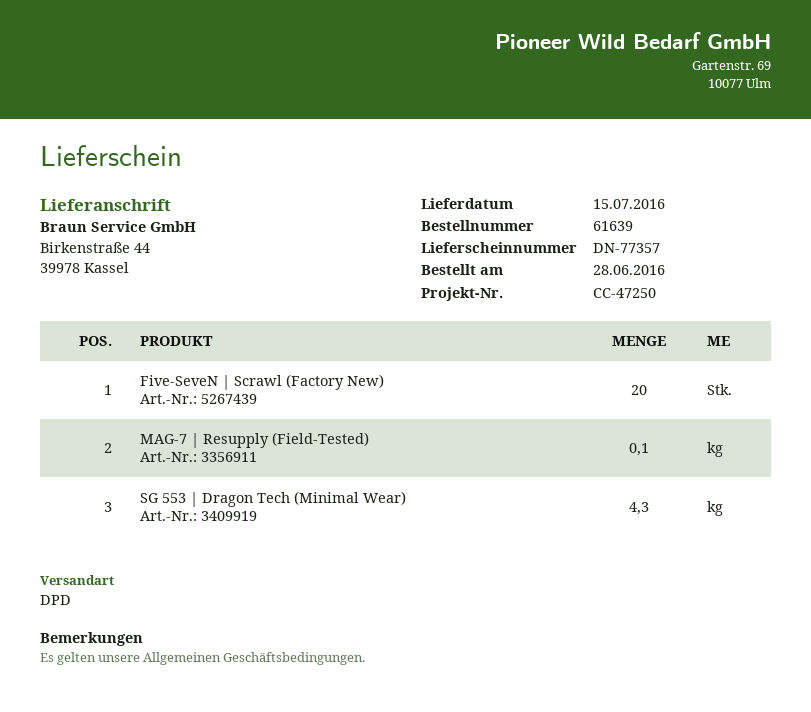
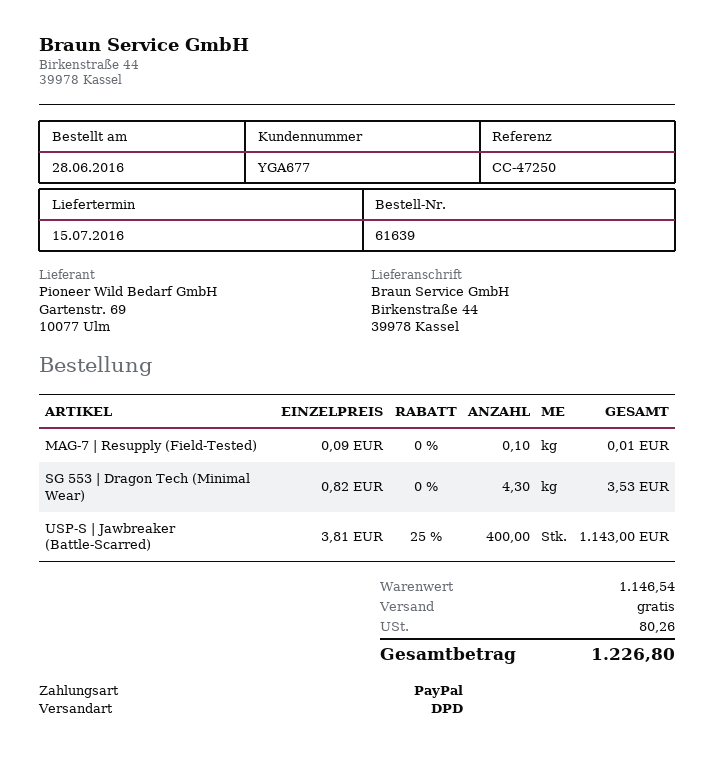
Five-SeveN | Scrawl (Factory New): 20 -> none
USP-S | Jawbreaker (Battle-Scarred): none -> 400

